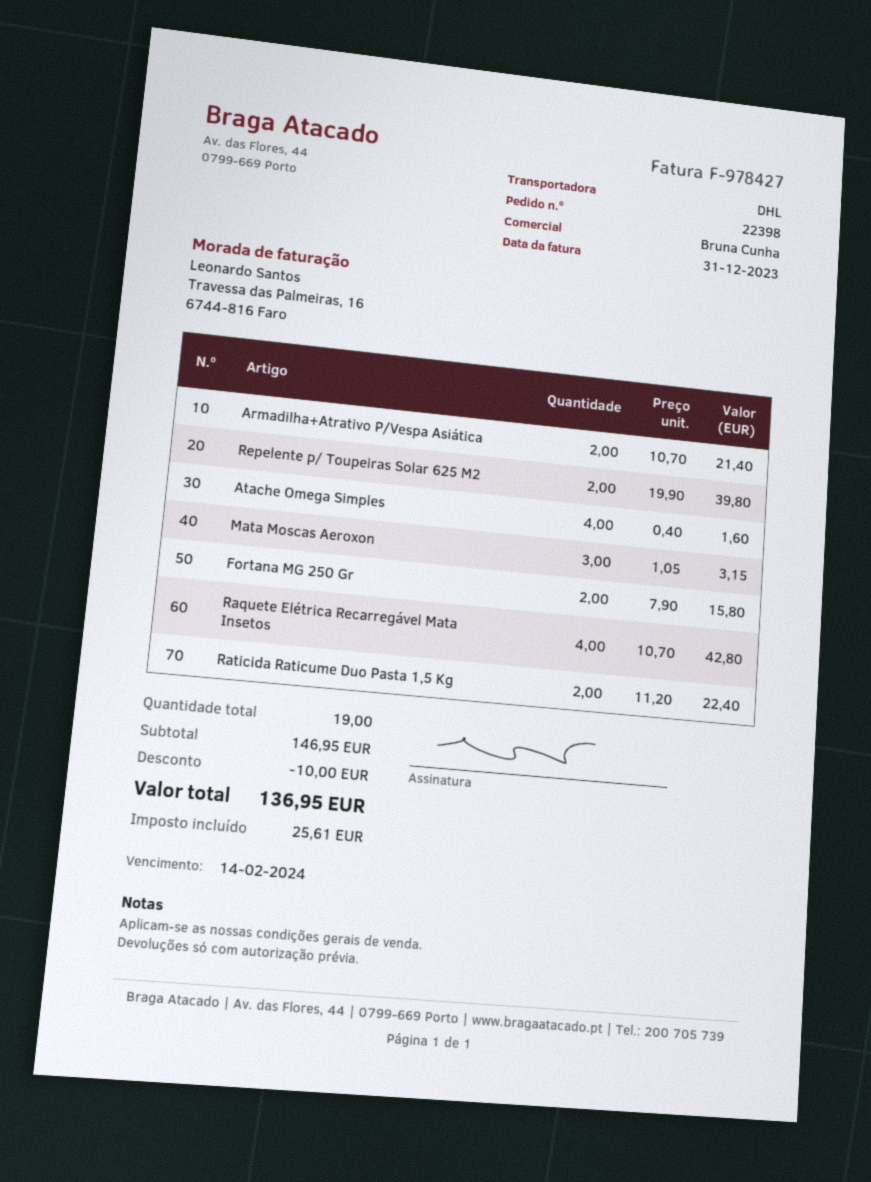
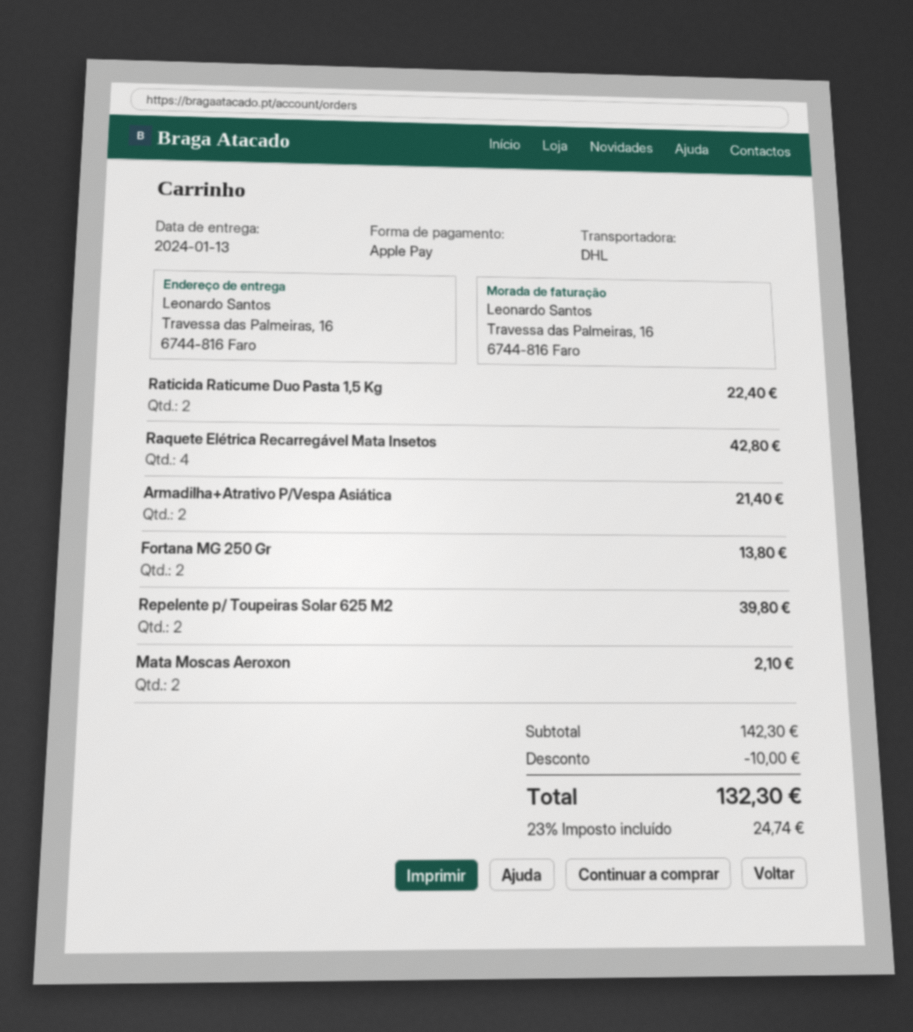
Atache Omega Simples: 4 for 1.60 -> none
Mata Moscas Aeroxon: 3 for 3.15 -> 2 for 2.10
Fortana MG 250 Gr: 2 for 15.80 -> 2 for 13.80
subtotal: 146.95 -> 142.30
tax: 25.61 -> 24.74
total: 136.95 -> 132.30

